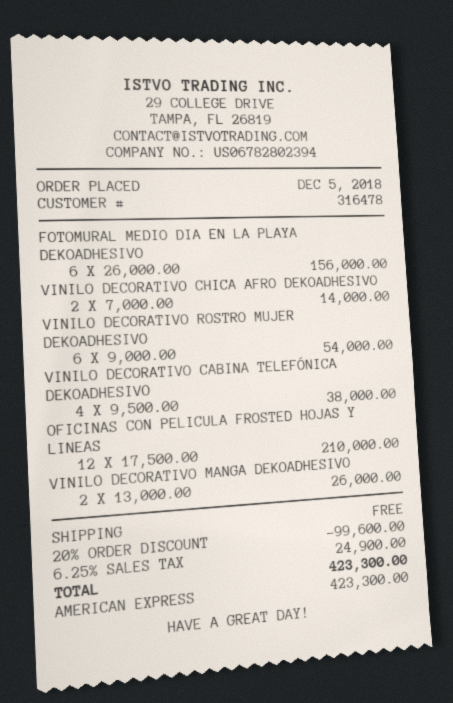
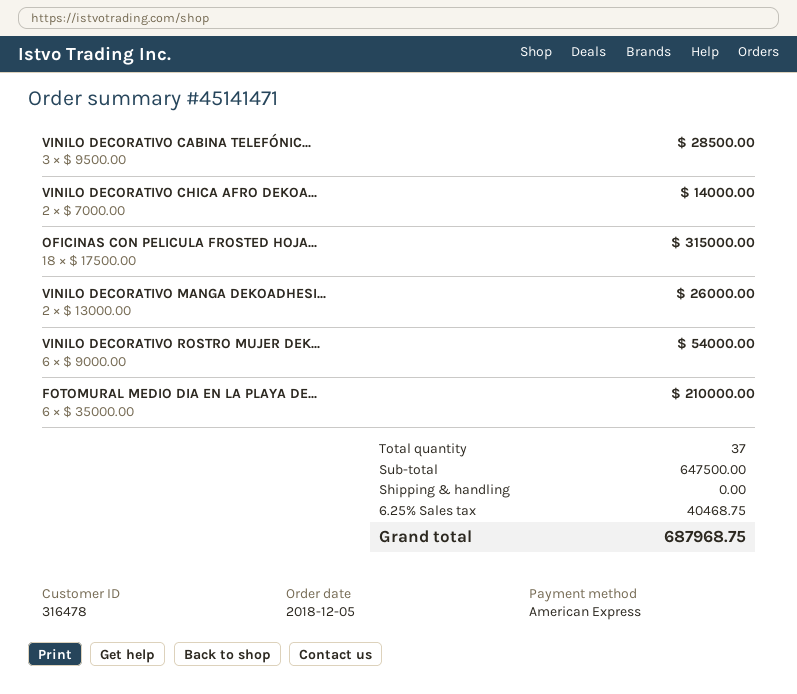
FOTOMURAL MEDIO DIA EN LA PLAYA DEKOADHESIVO: 6 x 26000.00 = 156000.00 -> 6 x 35000.00 = 210000.00
VINILO DECORATIVO CABINA TELEFÓNICA DEKOADHESIVO: 4 x 9500.00 = 38000.00 -> 3 x 9500.00 = 28500.00
OFICINAS CON PELICULA FROSTED HOJAS Y LINEAS: 12 x 17500.00 = 210000.00 -> 18 x 17500.00 = 315000.00
discount: 20% = 99600.00 -> none
tax: 6.25% = 24900.00 -> 6.25% = 40468.75
total: 423300.00 -> 687968.75

